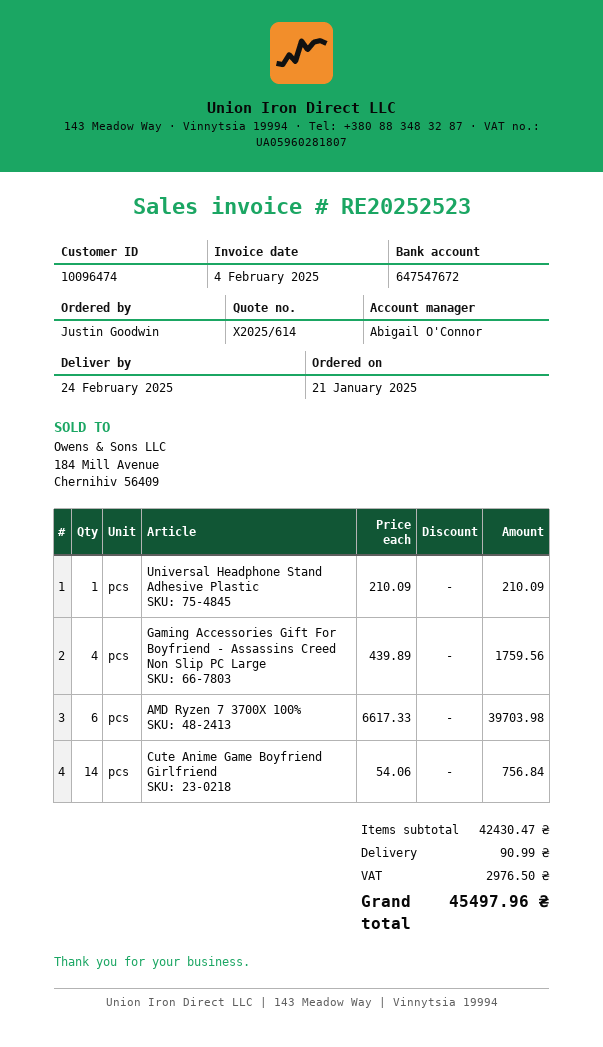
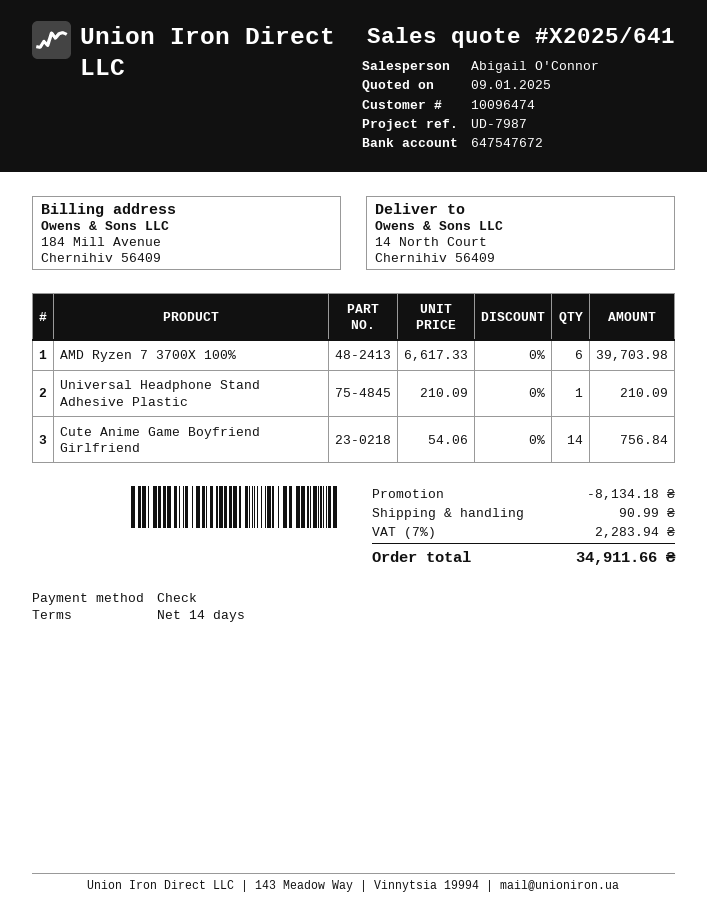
quote number: X2025/614 -> X2025/641
Gaming Accessories Gift For Boyfriend - Assassins Creed Non Slip PC Large: 4 x 439.89 = 1759.56 -> none
discount: none -> 8134.18
tax: 2976.50 -> 2283.94
total: 45497.96 -> 34911.66

